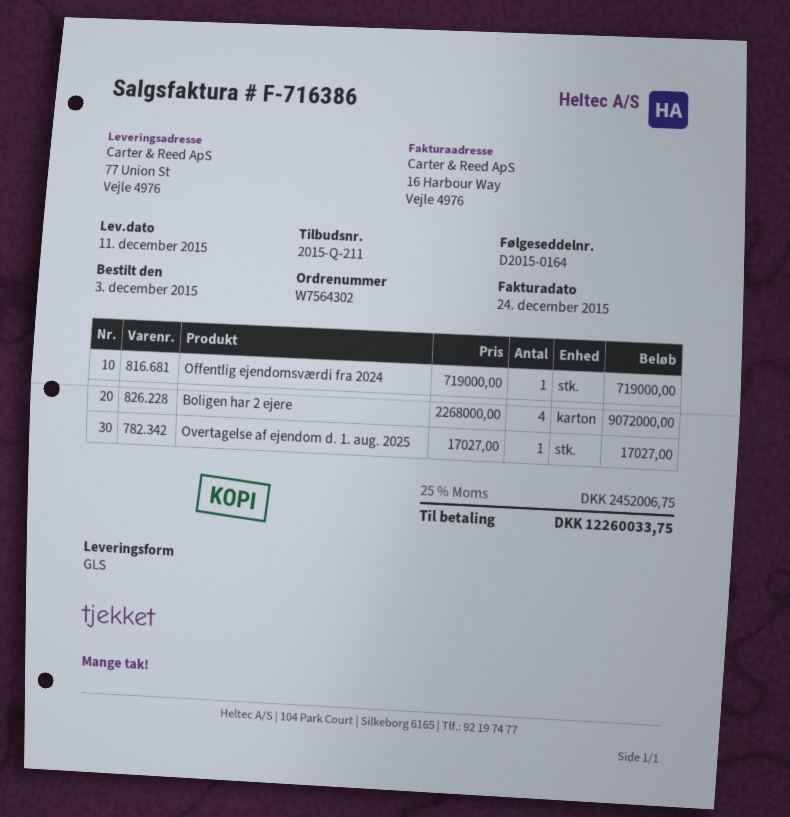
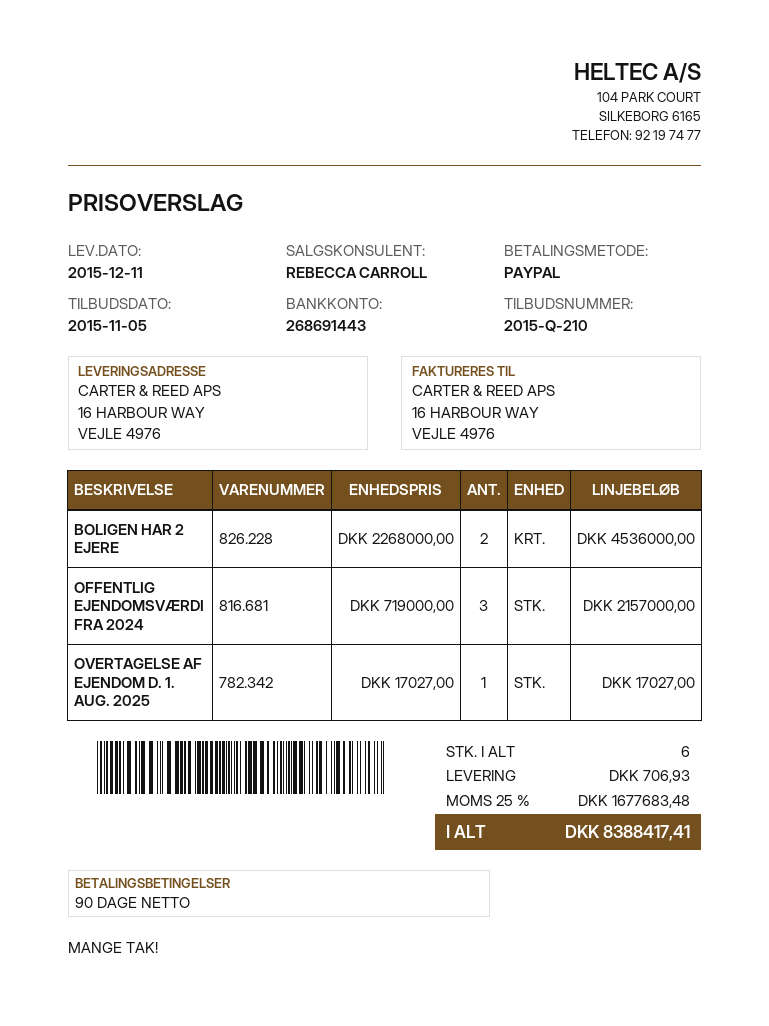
quote number: 2015-Q-211 -> 2015-Q-210
ship to: 77 Union St, Vejle 4976 -> 16 HARBOUR WAY, VEJLE 4976
Offentlig ejendomsværdi fra 2024: 1 x 719000.00 = 719000.00 -> 3 x 719000.00 = 2157000.00
Boligen har 2 ejere: 4 x 2268000.00 = 9072000.00 -> 2 x 2268000.00 = 4536000.00
shipping: none -> 706.93
tax: 25% = 2452006.75 -> 25% = 1677683.48
total: 12260033.75 -> 8388417.41

